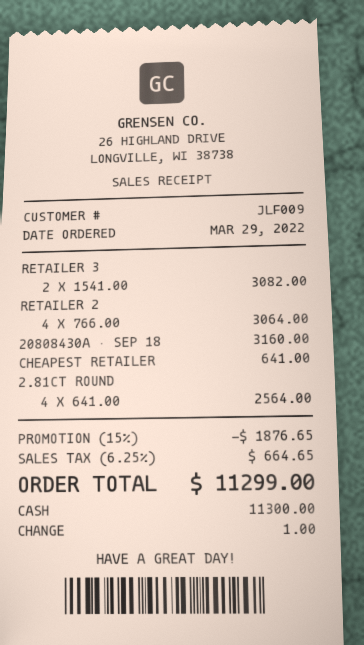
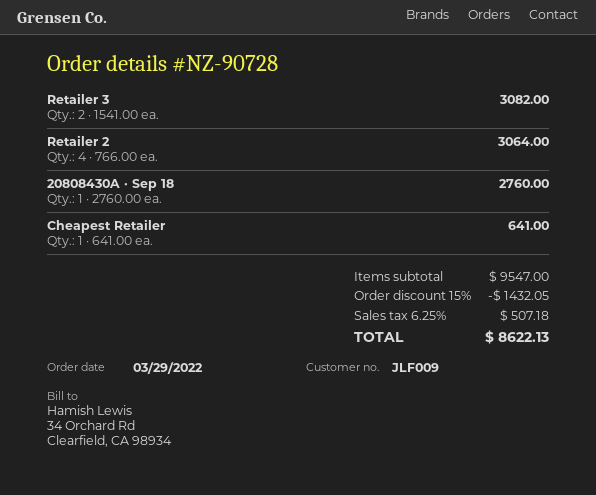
20808430A · SEP 18: 1 x 3160.00 = 3160.00 -> 1 x 2760.00 = 2760.00
2.81CT ROUND: 4 x 641.00 = 2564.00 -> none
discount: 15% = 1876.65 -> 15% = 1432.05
tax: 6.25% = 664.65 -> 6.25% = 507.18
total: 11299.00 -> 8622.13

